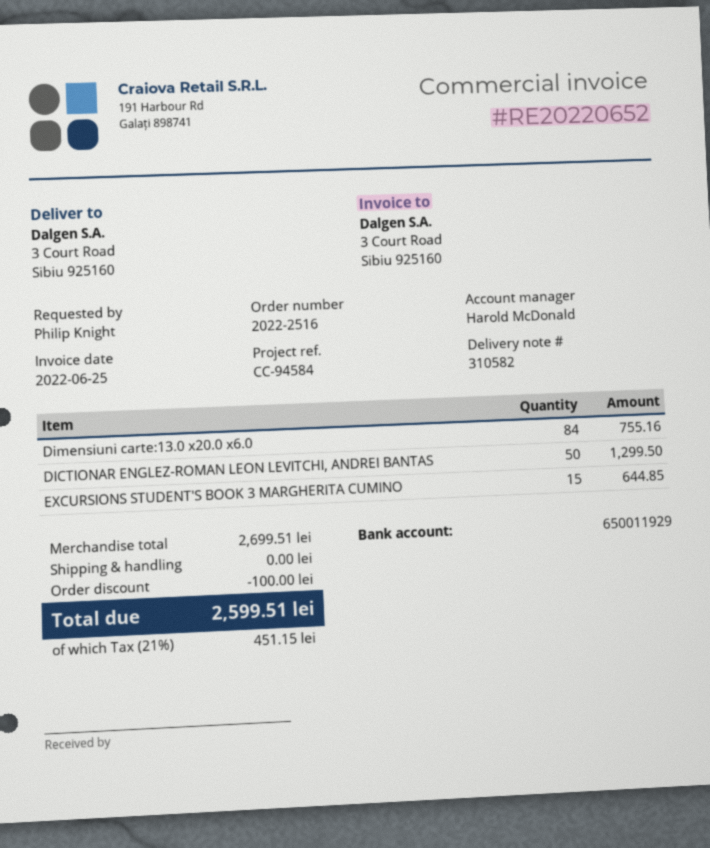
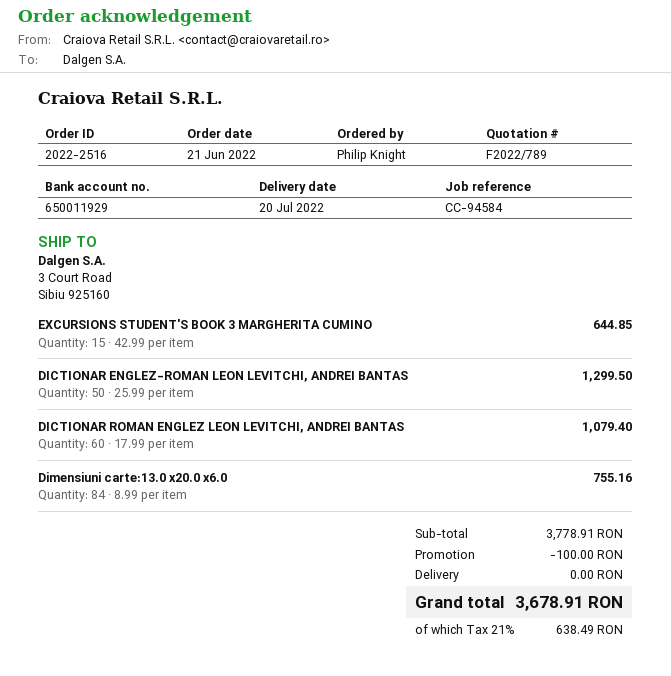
DICTIONAR ROMAN ENGLEZ LEON LEVITCHI, ANDREI BANTAS: none -> 60 for 1079.40
subtotal: 2699.51 -> 3778.91
tax: 21% = 451.15 -> 21% = 638.49
total: 2599.51 -> 3678.91

